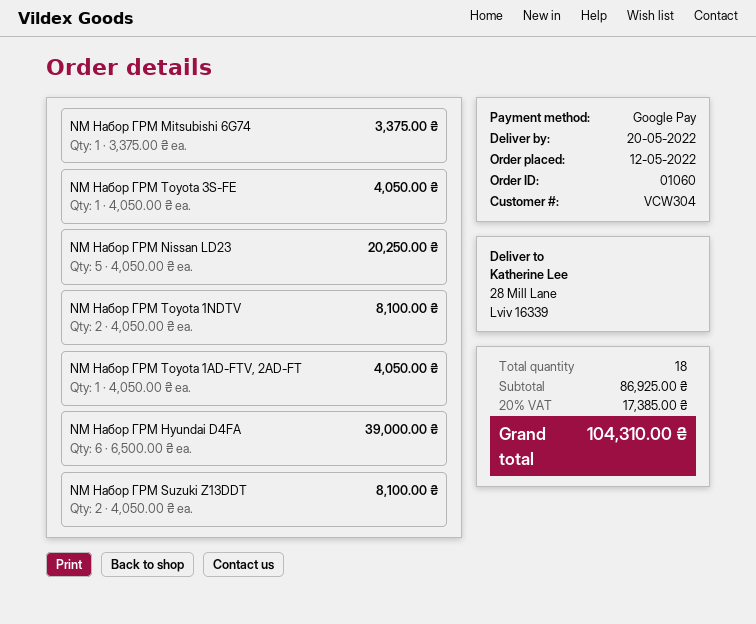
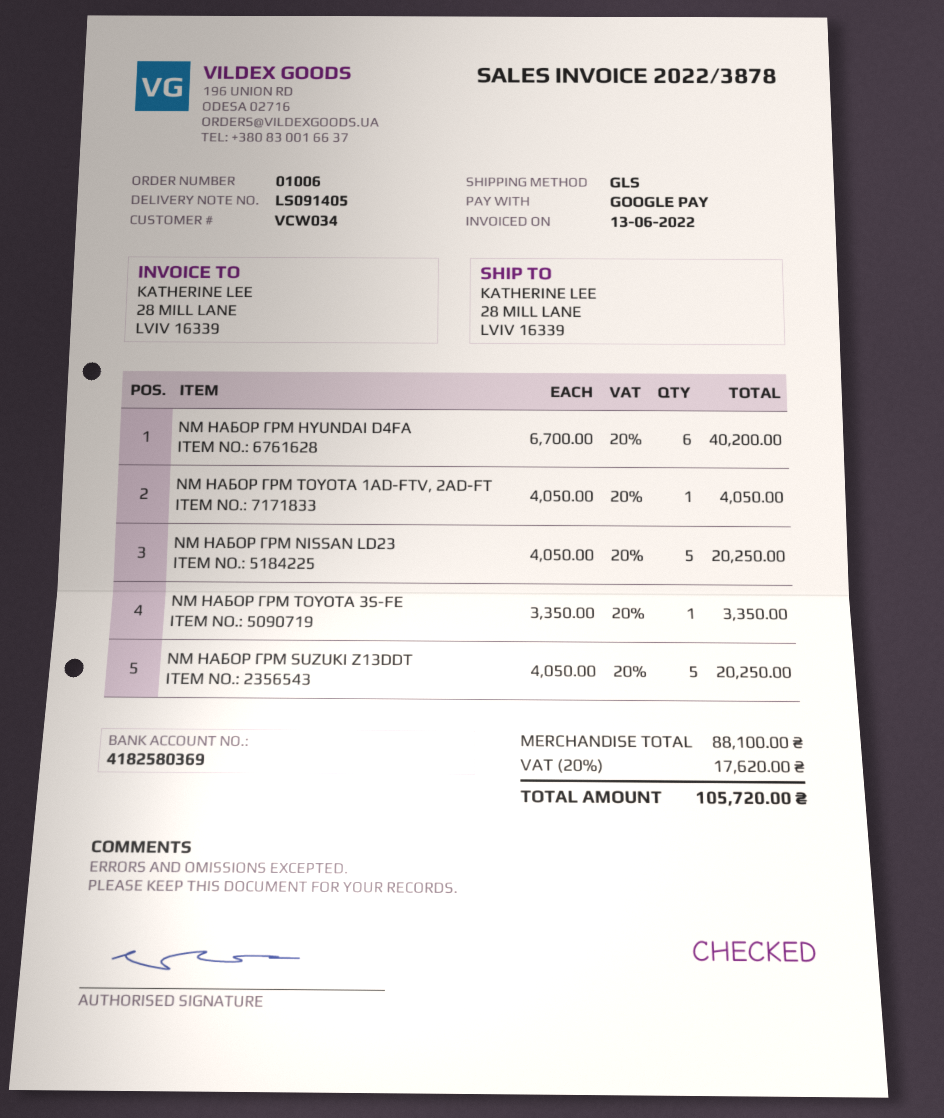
order number: 01060 -> 01006
customer number: VCW304 -> VCW034
NM Набор ГРМ Mitsubishi 6G74: 1 x 3375.00 = 3375.00 -> none
NM Набор ГРМ Toyota 3S-FE: 1 x 4050.00 = 4050.00 -> 1 x 3350.00 = 3350.00
NM Набор ГРМ Toyota 1NDTV: 2 x 4050.00 = 8100.00 -> none
NM Набор ГРМ Hyundai D4FA: 6 x 6500.00 = 39000.00 -> 6 x 6700.00 = 40200.00
NM Набор ГРМ Suzuki Z13DDT: 2 x 4050.00 = 8100.00 -> 5 x 4050.00 = 20250.00
subtotal: 86925.00 -> 88100.00
tax: 20% = 17385.00 -> 20% = 17620.00
total: 104310.00 -> 105720.00

